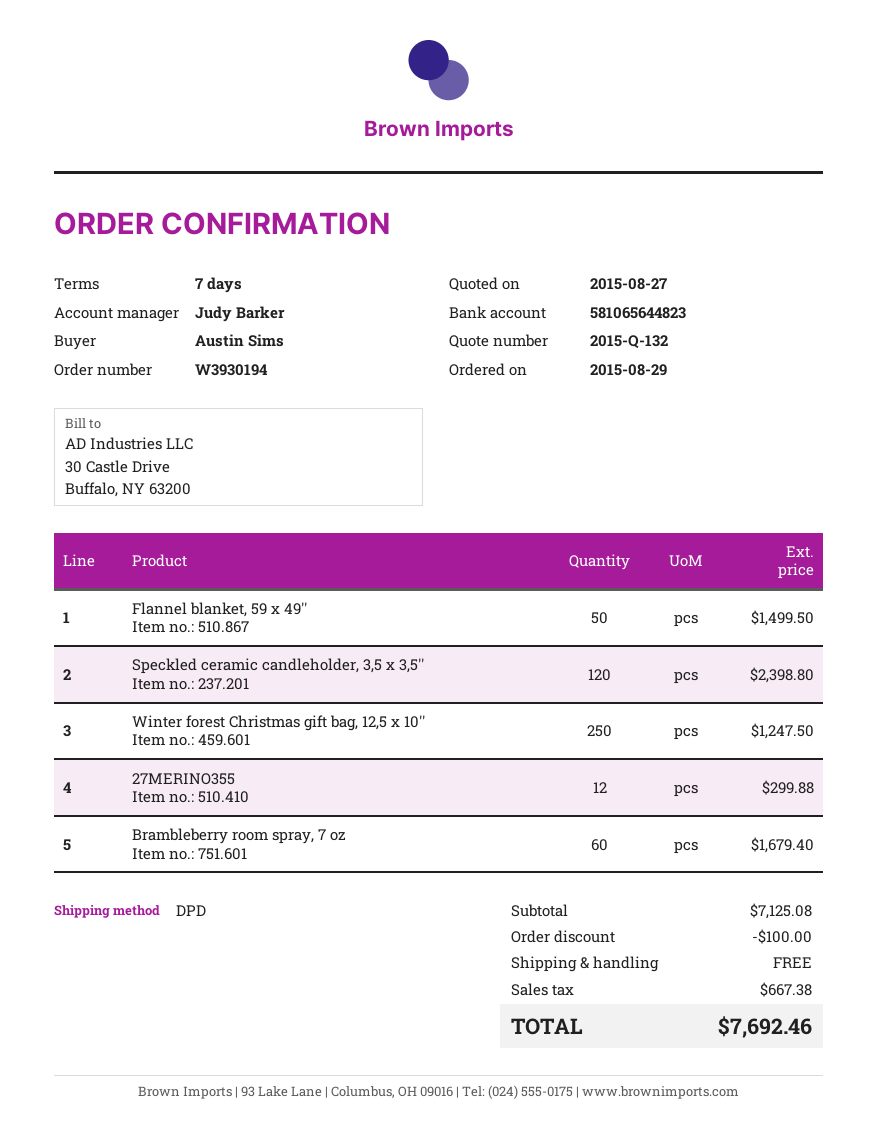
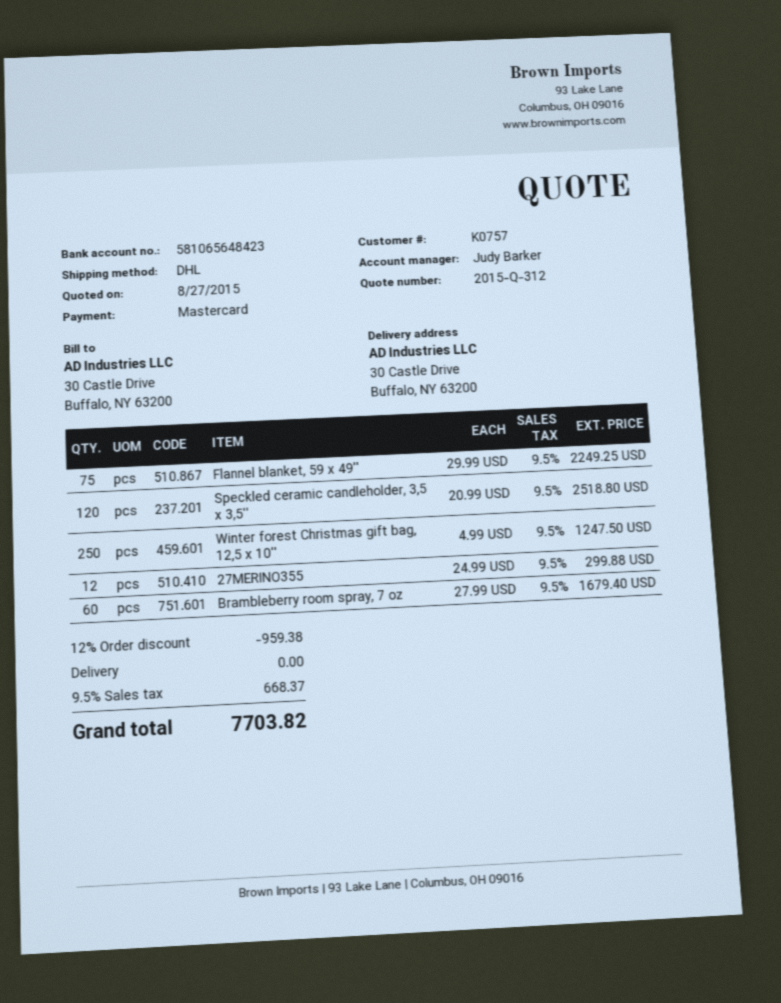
quote number: 2015-Q-132 -> 2015-Q-312
bank account: 581065644823 -> 581065648423
shipping method: DPD -> DHL
Flannel blanket, 59 x 49'': 50 for 1499.50 -> 75 for 2249.25
Speckled ceramic candleholder, 3,5 x 3,5'': 120 for 2398.80 -> 120 for 2518.80
discount: 100.00 -> 959.38
tax: 667.38 -> 668.37
total: 7692.46 -> 7703.82

